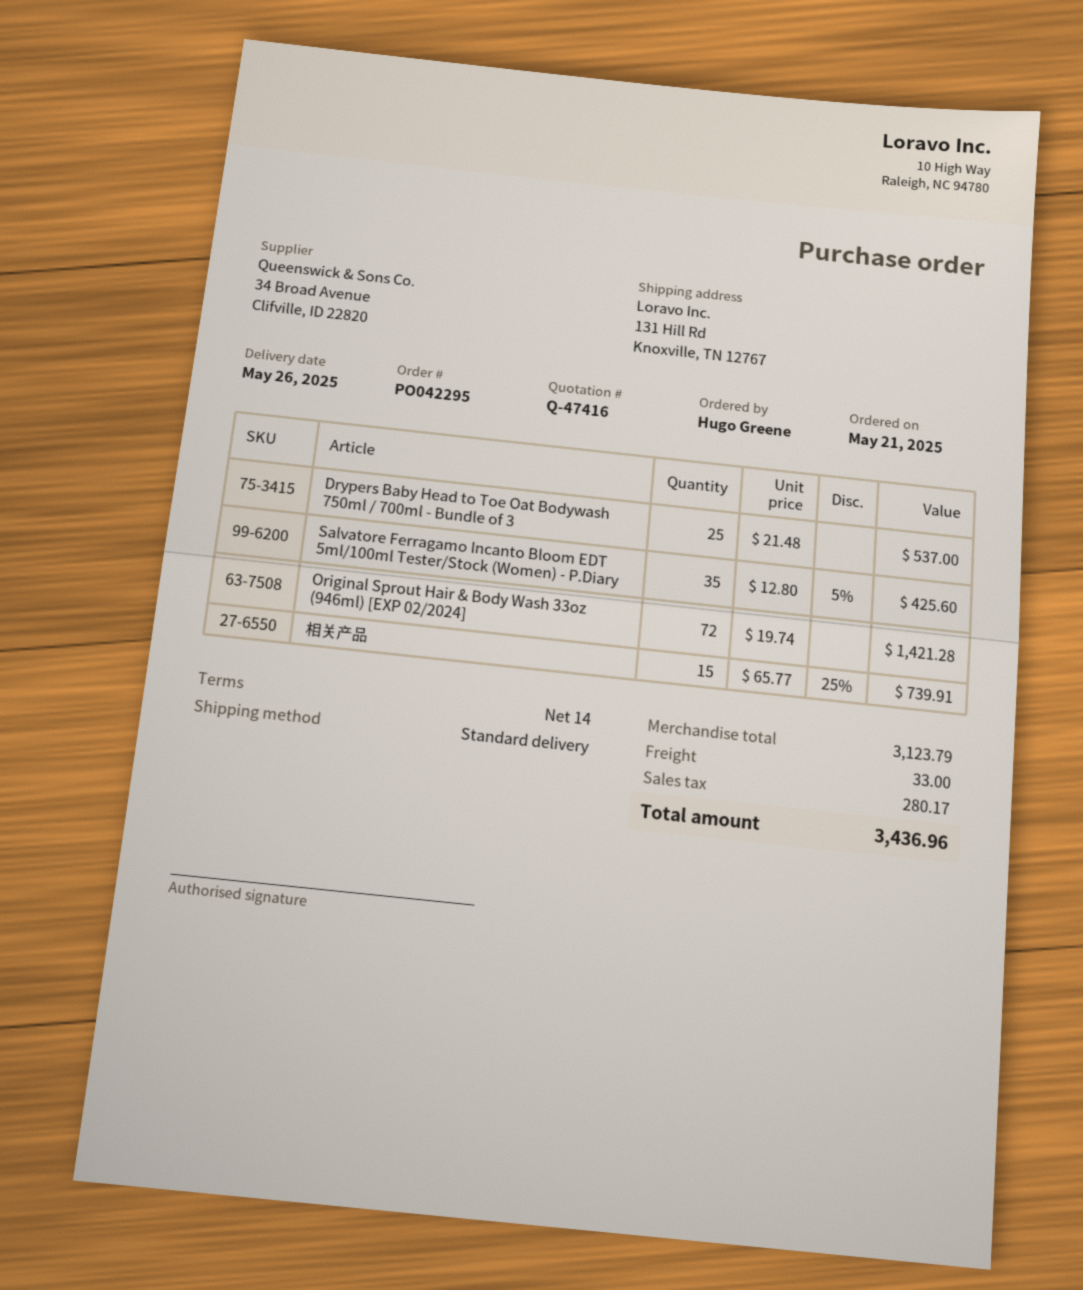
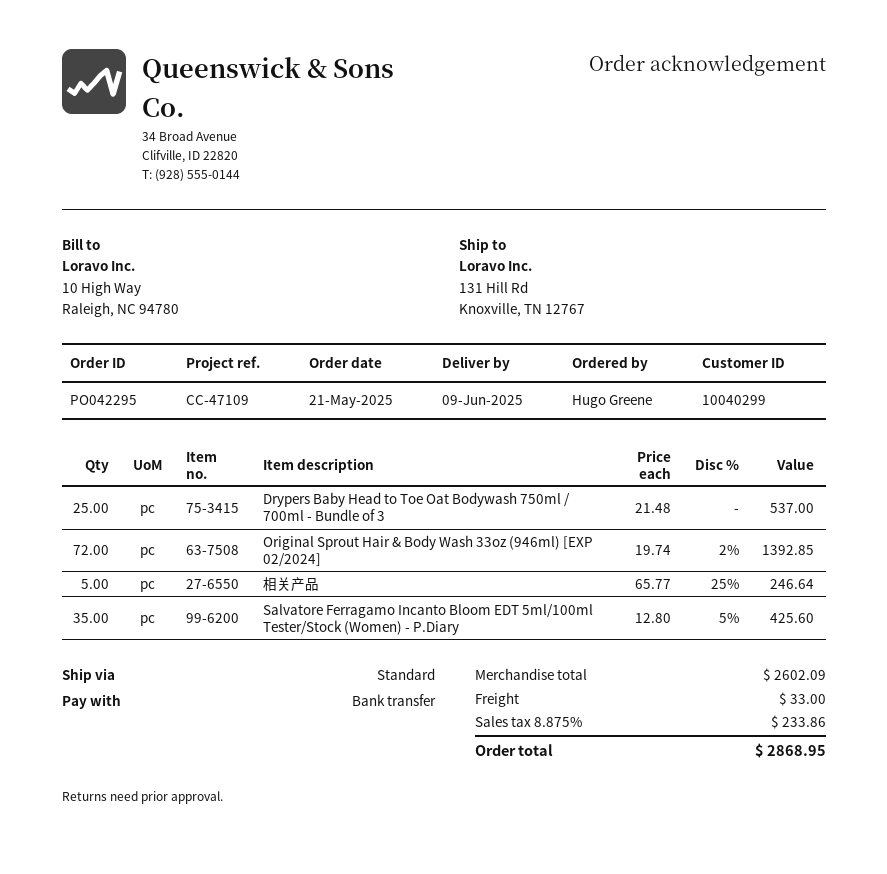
delivery date: 2025-05-26 -> 2025-06-09
Original Sprout Hair & Body Wash 33oz (946ml) [EXP 02/2024]: 72 x 19.74 = 1421.28 -> 72 x 19.74 - 2% = 1392.85
相关产品: 15 x 65.77 - 25% = 739.91 -> 5 x 65.77 - 25% = 246.64
subtotal: 3123.79 -> 2602.09
tax: 280.17 -> 233.86
total: 3436.96 -> 2868.95

